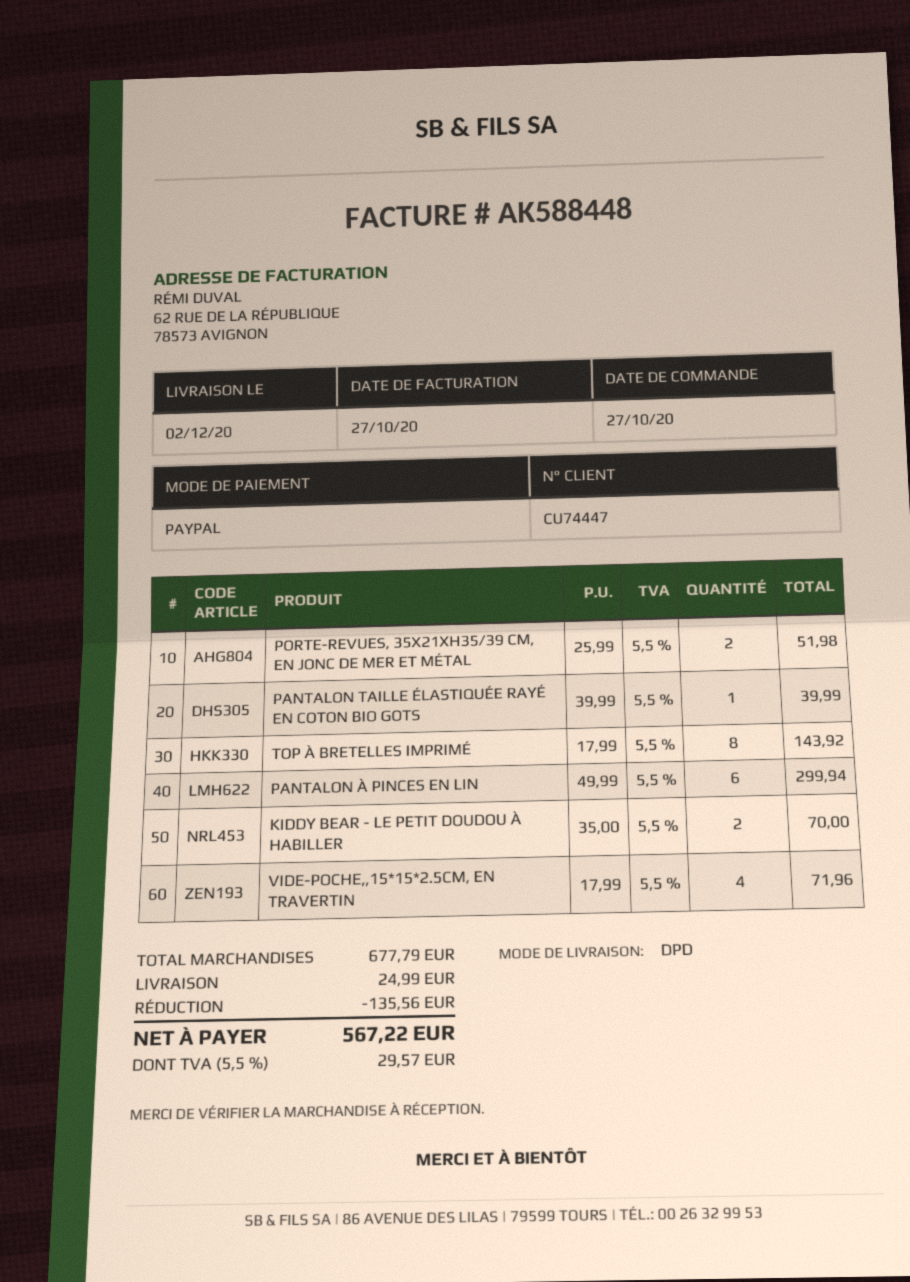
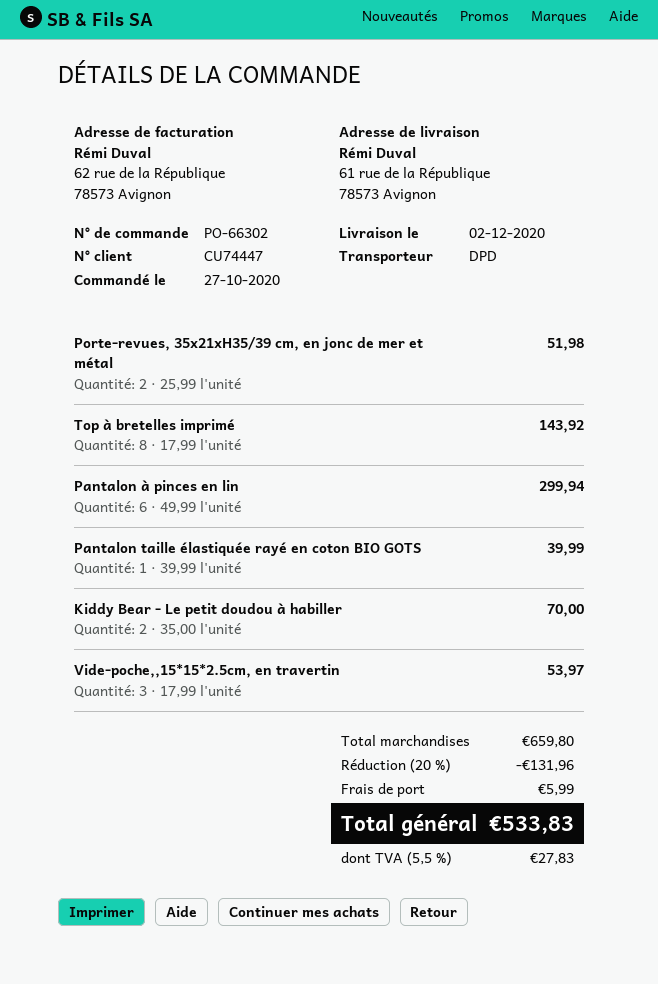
VIDE-POCHE,,15*15*2.5CM, EN TRAVERTIN: 4 x 17.99 = 71.96 -> 3 x 17.99 = 53.97
subtotal: 677.79 -> 659.80
discount: 135.56 -> 131.96
shipping: 24.99 -> 5.99
tax: 5.5% = 29.57 -> 5.5% = 27.83
total: 567.22 -> 533.83

